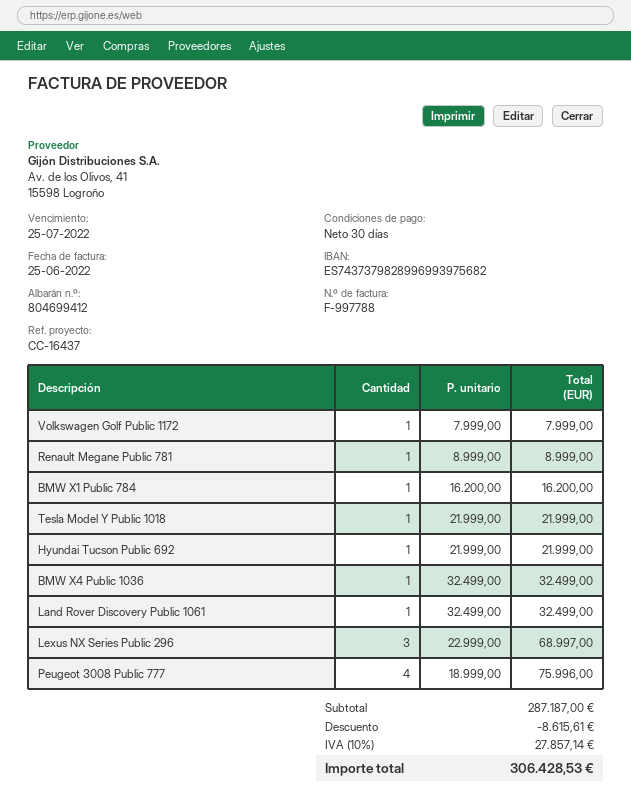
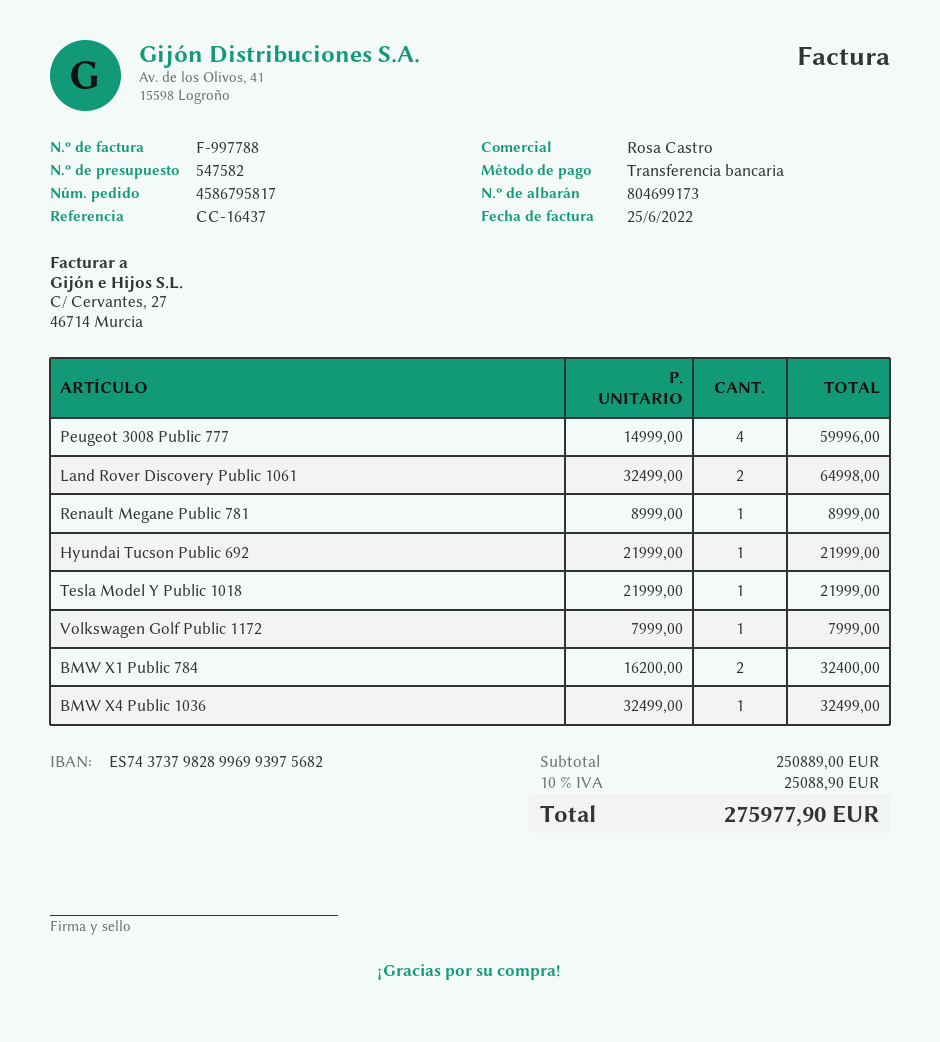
delivery note number: 804699412 -> 804699173
BMW X1 Public 784: 1 x 16200.00 = 16200.00 -> 2 x 16200.00 = 32400.00
Land Rover Discovery Public 1061: 1 x 32499.00 = 32499.00 -> 2 x 32499.00 = 64998.00
Lexus NX Series Public 296: 3 x 22999.00 = 68997.00 -> none
Peugeot 3008 Public 777: 4 x 18999.00 = 75996.00 -> 4 x 14999.00 = 59996.00
subtotal: 287187.00 -> 250889.00
discount: 8615.61 -> none
tax: 10% = 27857.14 -> 10% = 25088.90
total: 306428.53 -> 275977.90

